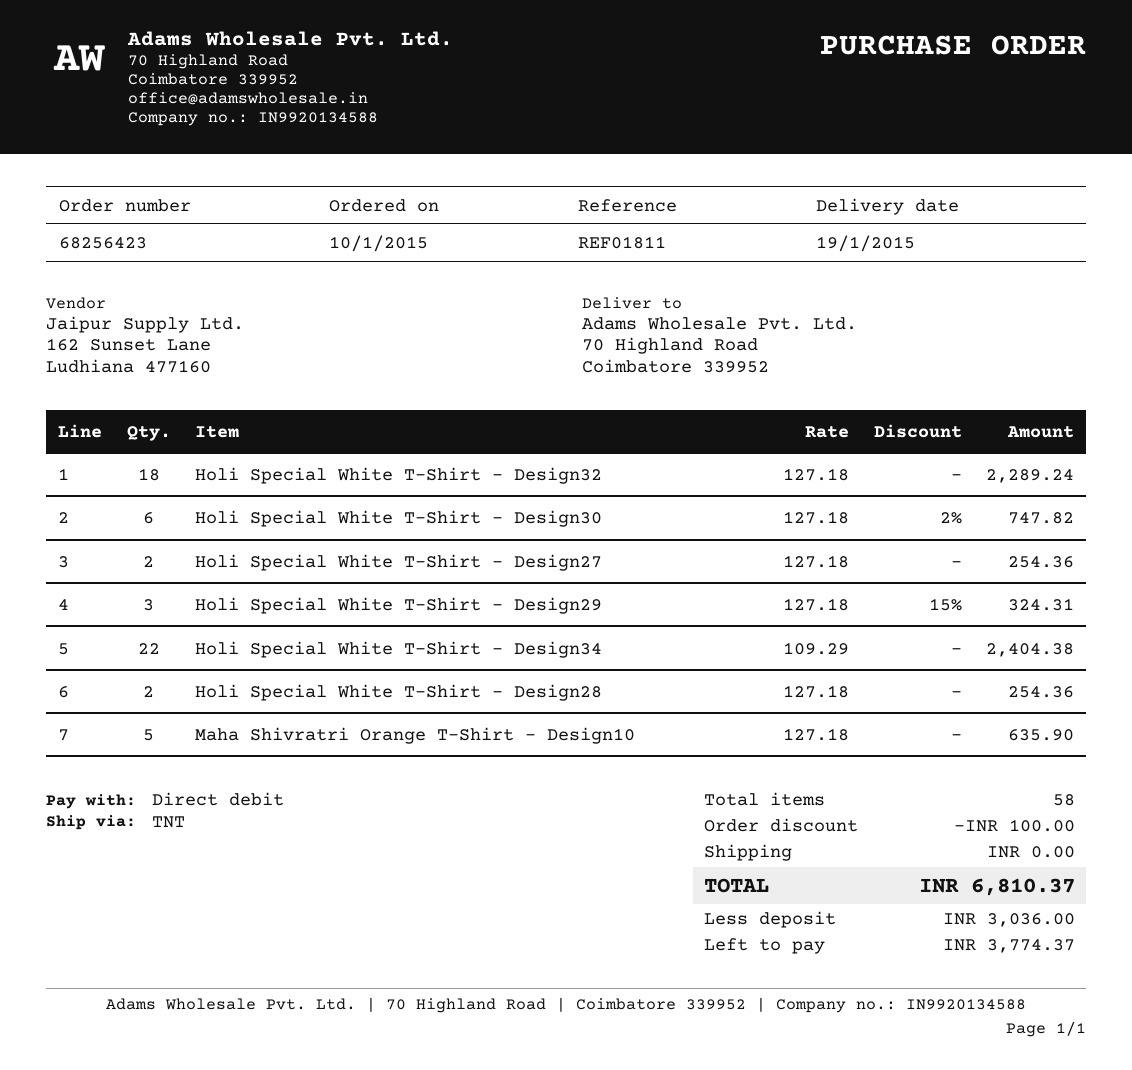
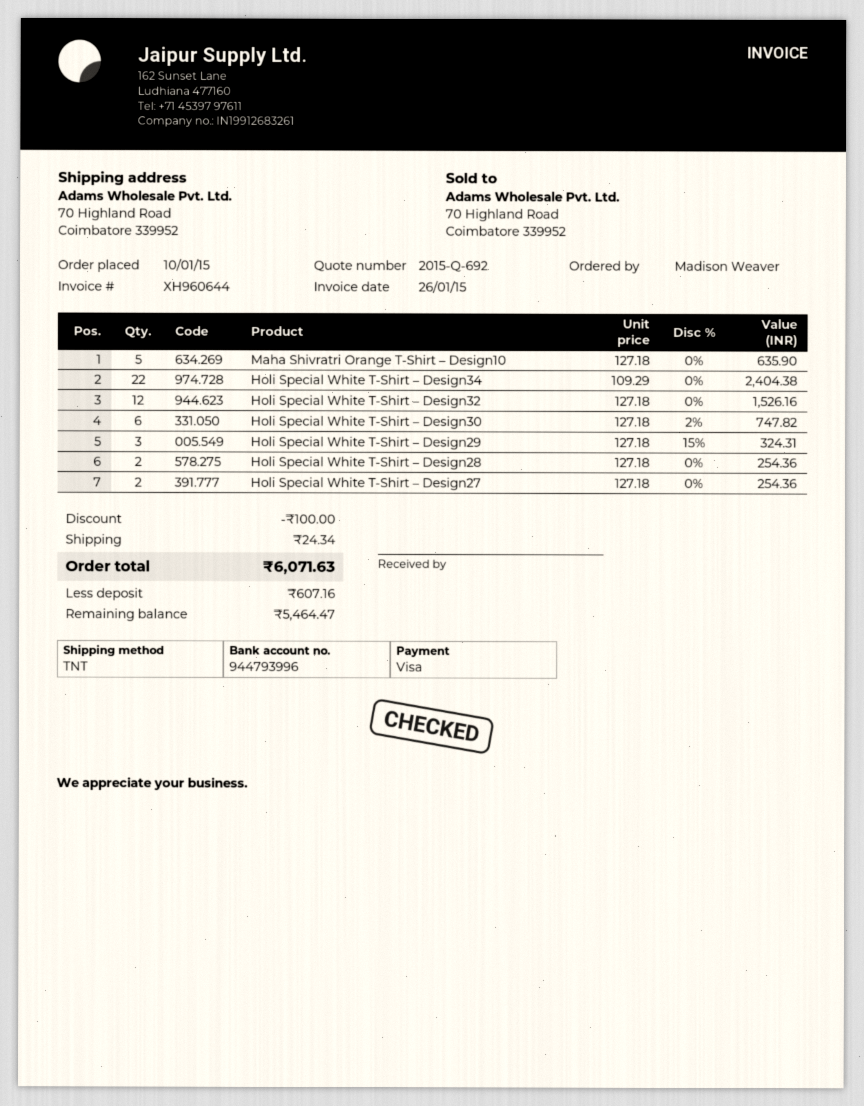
payment method: direct debit -> Visa
Holi Special White T-Shirt – Design32: 18 x 127.18 = 2289.24 -> 12 x 127.18 = 1526.16
shipping: 0.00 -> 24.34
total: 6810.37 -> 6071.63
deposit: 3036.00 -> 607.16
balance: 3774.37 -> 5464.47

